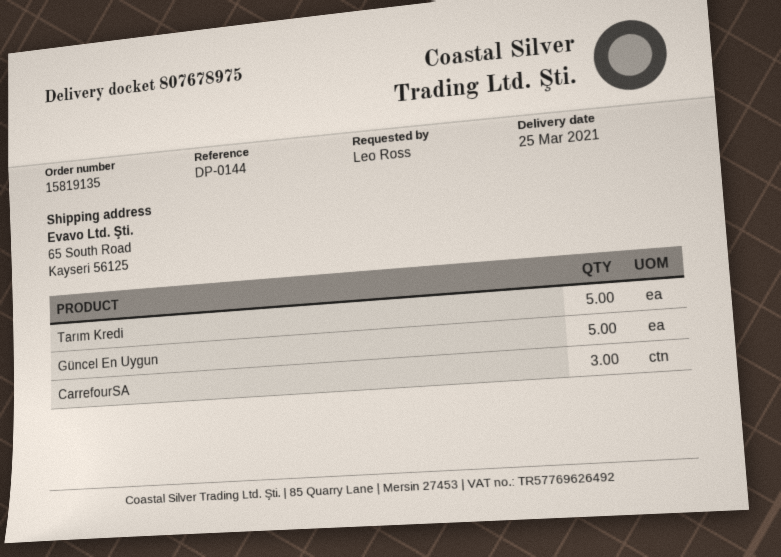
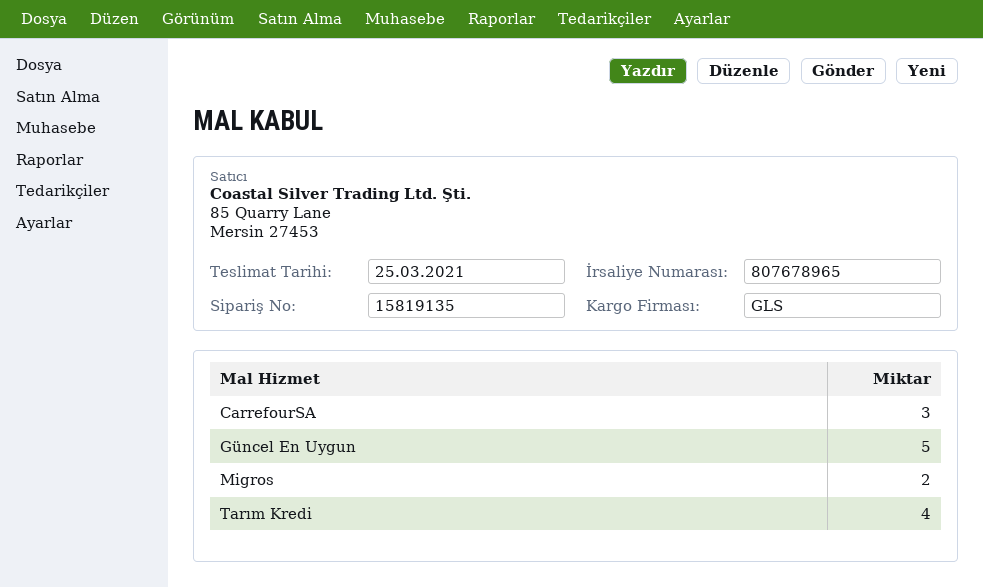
delivery note number: 807678975 -> 807678965
Tarım Kredi: 5 -> 4
Migros: none -> 2

